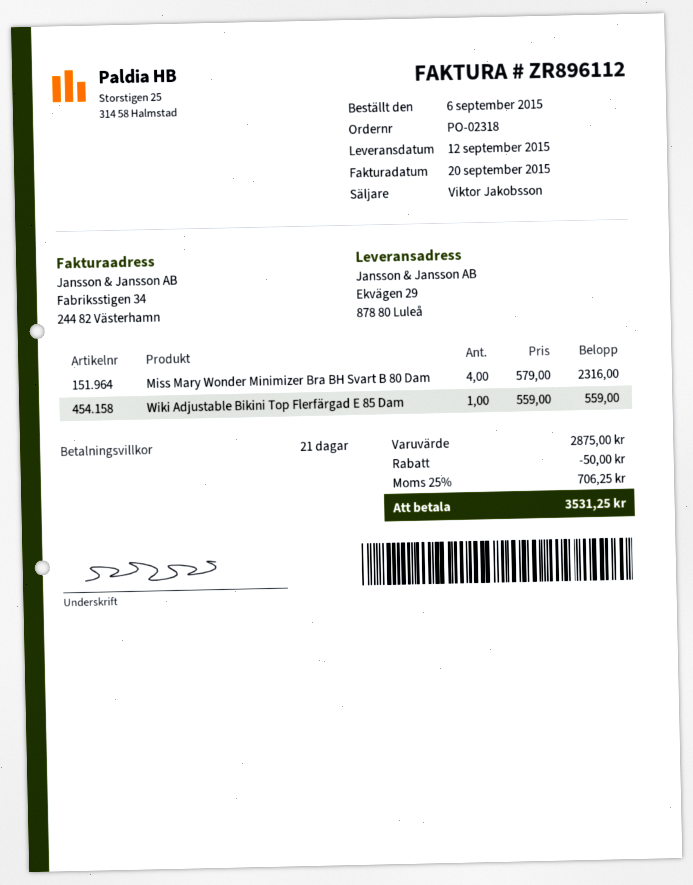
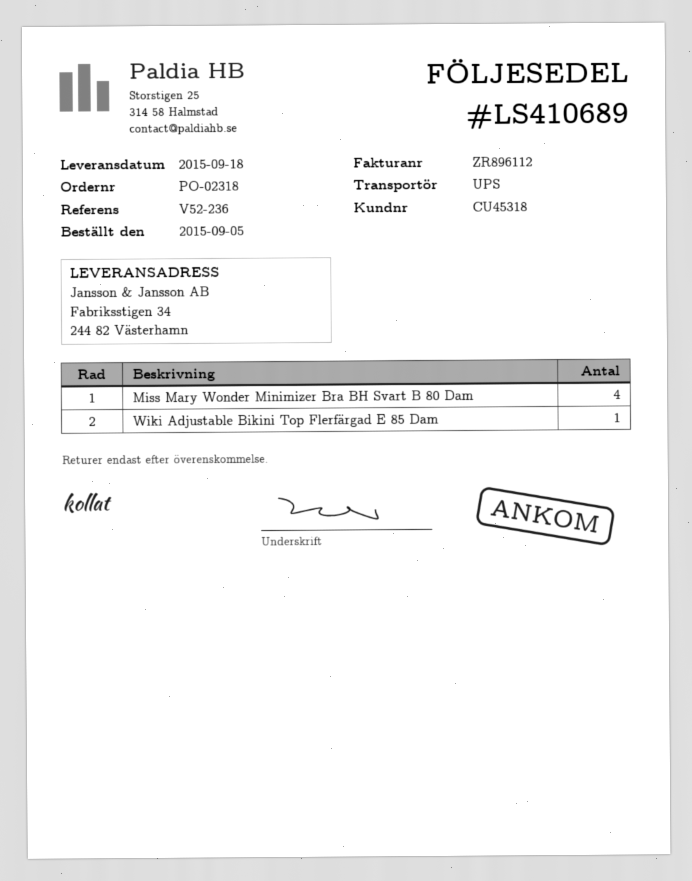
order date: 2015-09-06 -> 2015-09-05
delivery date: 2015-09-12 -> 2015-09-18
ship to: Ekvägen 29, 878 80 Luleå -> Fabriksstigen 34, 244 82 Västerhamn

